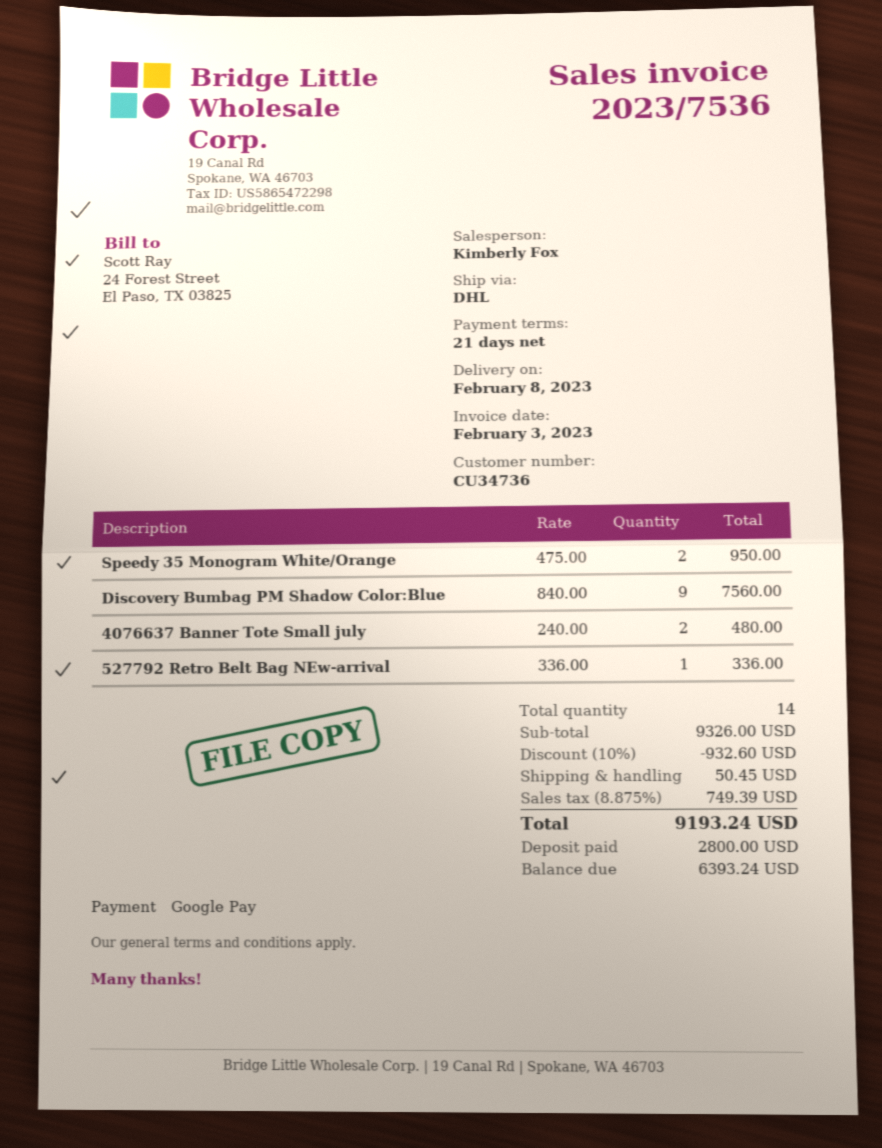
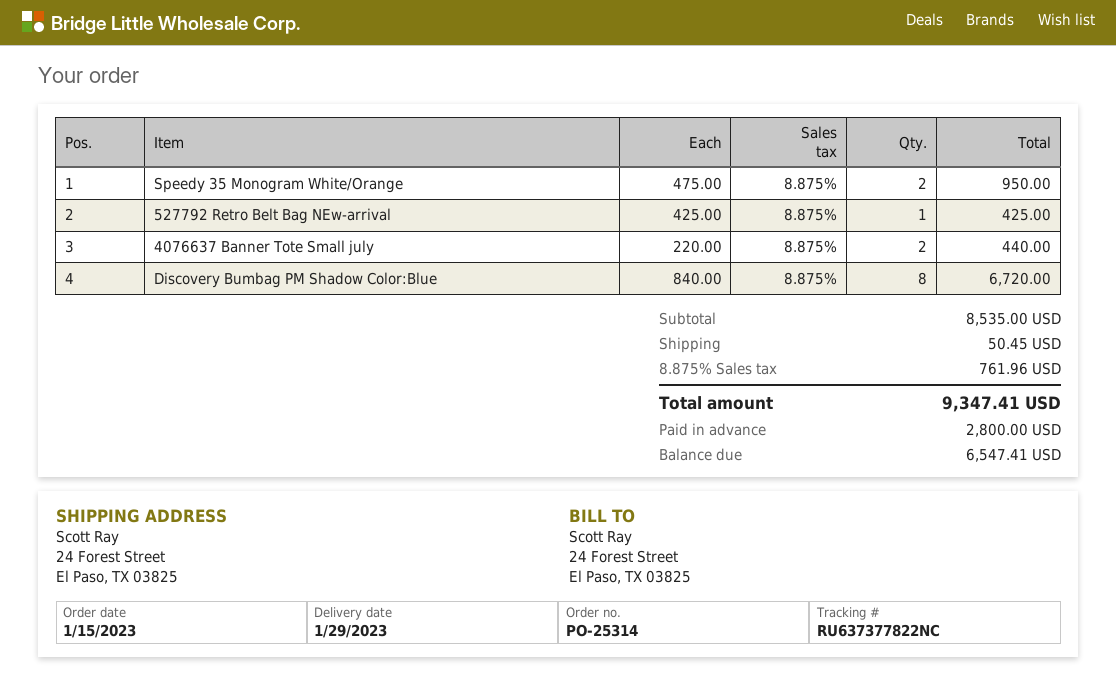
delivery date: 2023-02-08 -> 2023-01-29
Discovery Bumbag PM Shadow Color:Blue: 9 x 840.00 = 7560.00 -> 8 x 840.00 = 6720.00
4076637 Banner Tote Small july: 2 x 240.00 = 480.00 -> 2 x 220.00 = 440.00
527792 Retro Belt Bag NEw-arrival: 1 x 336.00 = 336.00 -> 1 x 425.00 = 425.00
subtotal: 9326.00 -> 8535.00
discount: 10% = 932.60 -> none
tax: 8.875% = 749.39 -> 8.875% = 761.96
total: 9193.24 -> 9347.41
balance: 6393.24 -> 6547.41

